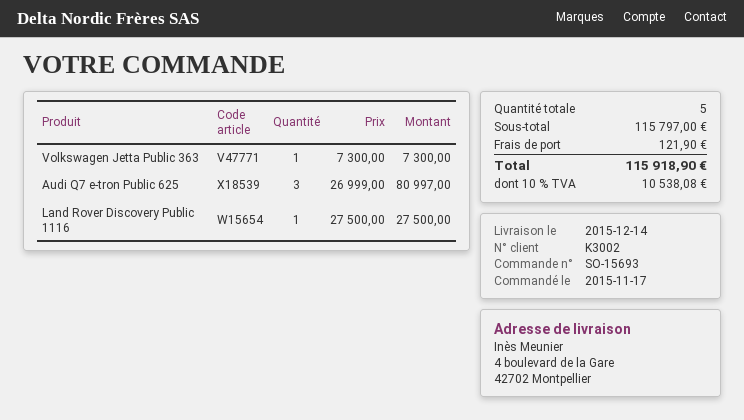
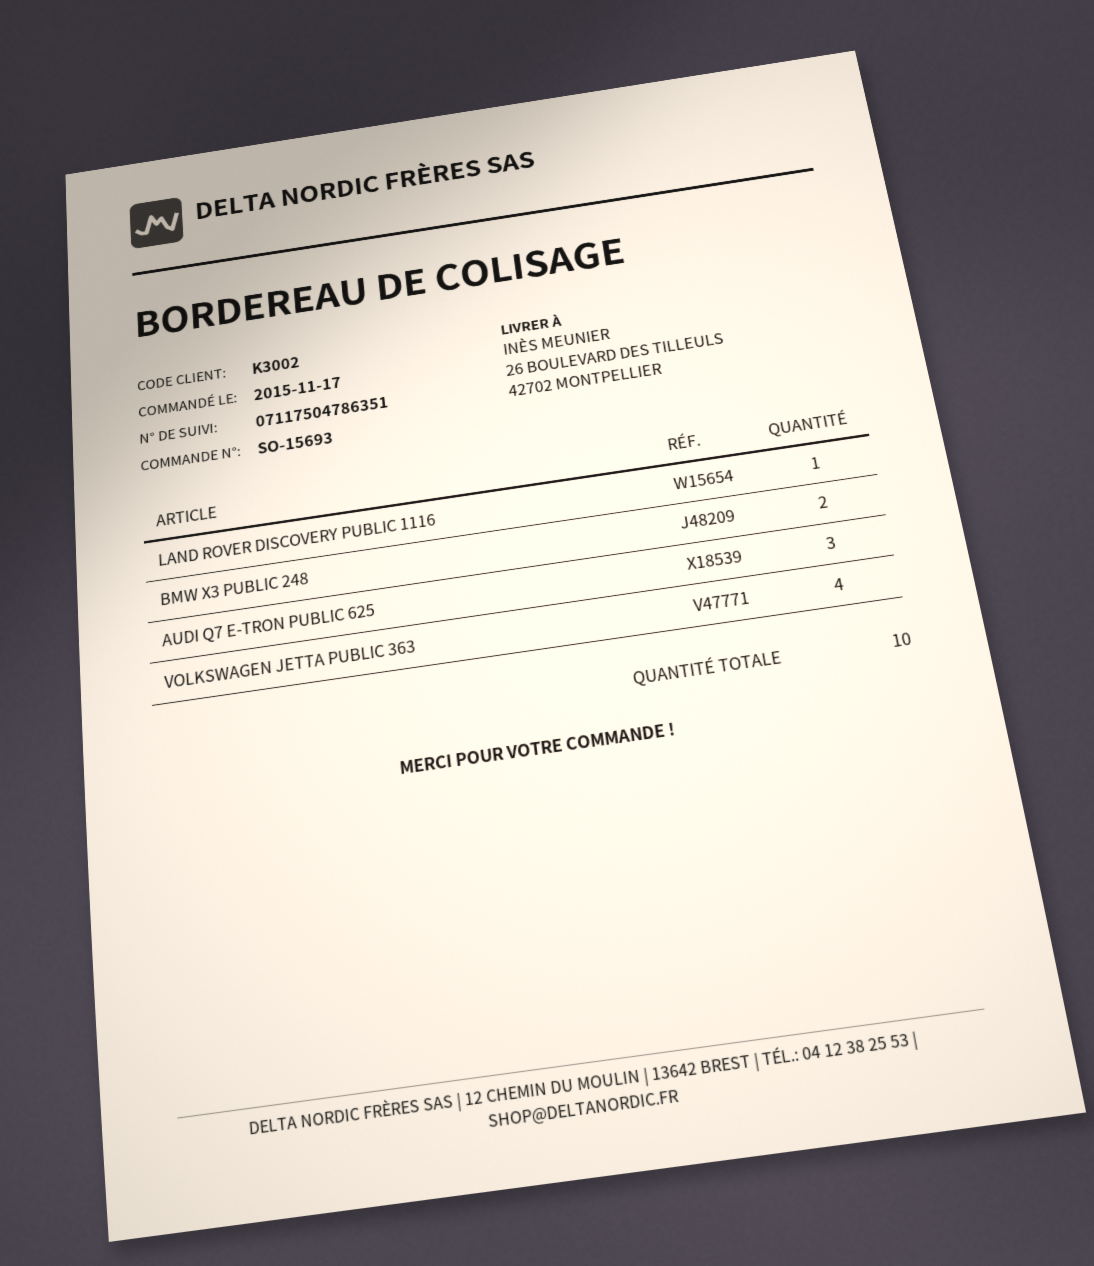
ship to: 4 boulevard de la Gare, 42702 Montpellier -> 26 BOULEVARD DES TILLEULS, 42702 MONTPELLIER
Volkswagen Jetta Public 363: 1 -> 4
BMW X3 PUBLIC 248: none -> 2
total quantity: 5 -> 10

